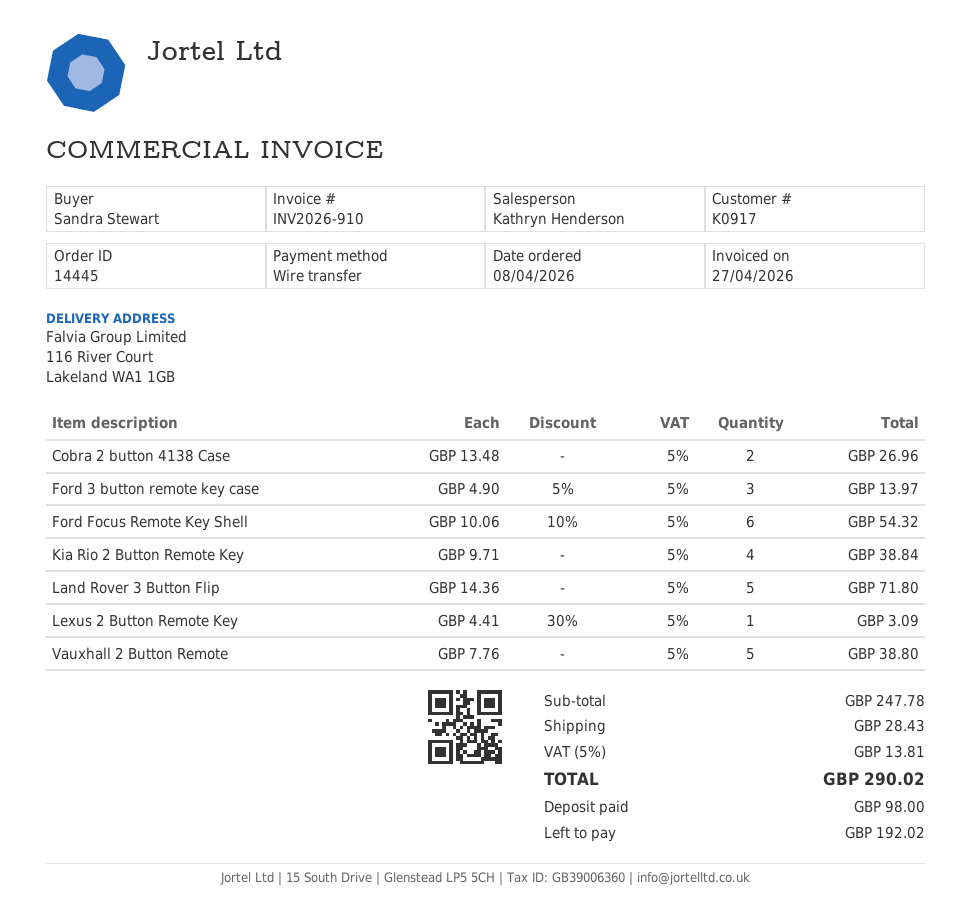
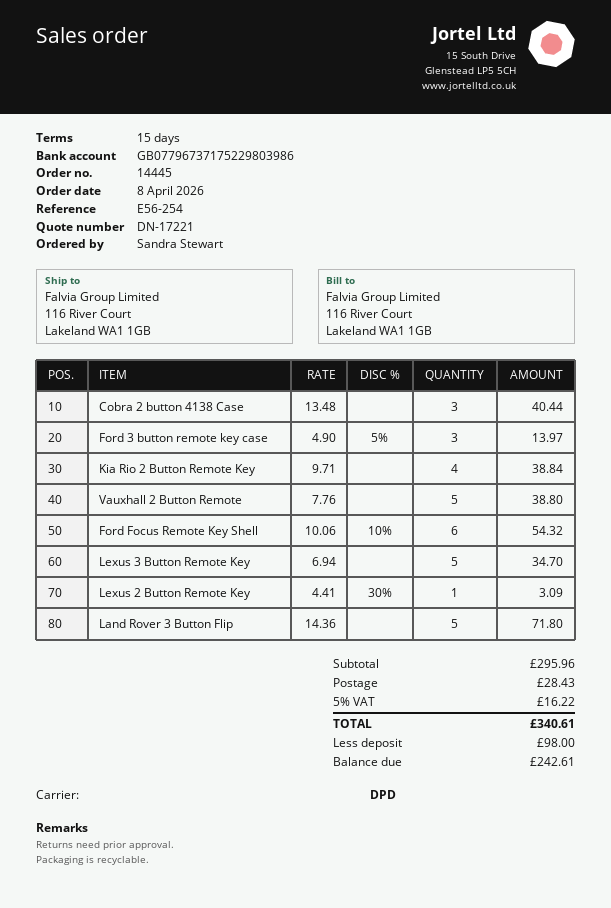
Cobra 2 button 4138 Case: 2 x 13.48 = 26.96 -> 3 x 13.48 = 40.44
Lexus 3 Button Remote Key: none -> 5 x 6.94 = 34.70
subtotal: 247.78 -> 295.96
tax: 5% = 13.81 -> 5% = 16.22
total: 290.02 -> 340.61
balance: 192.02 -> 242.61

